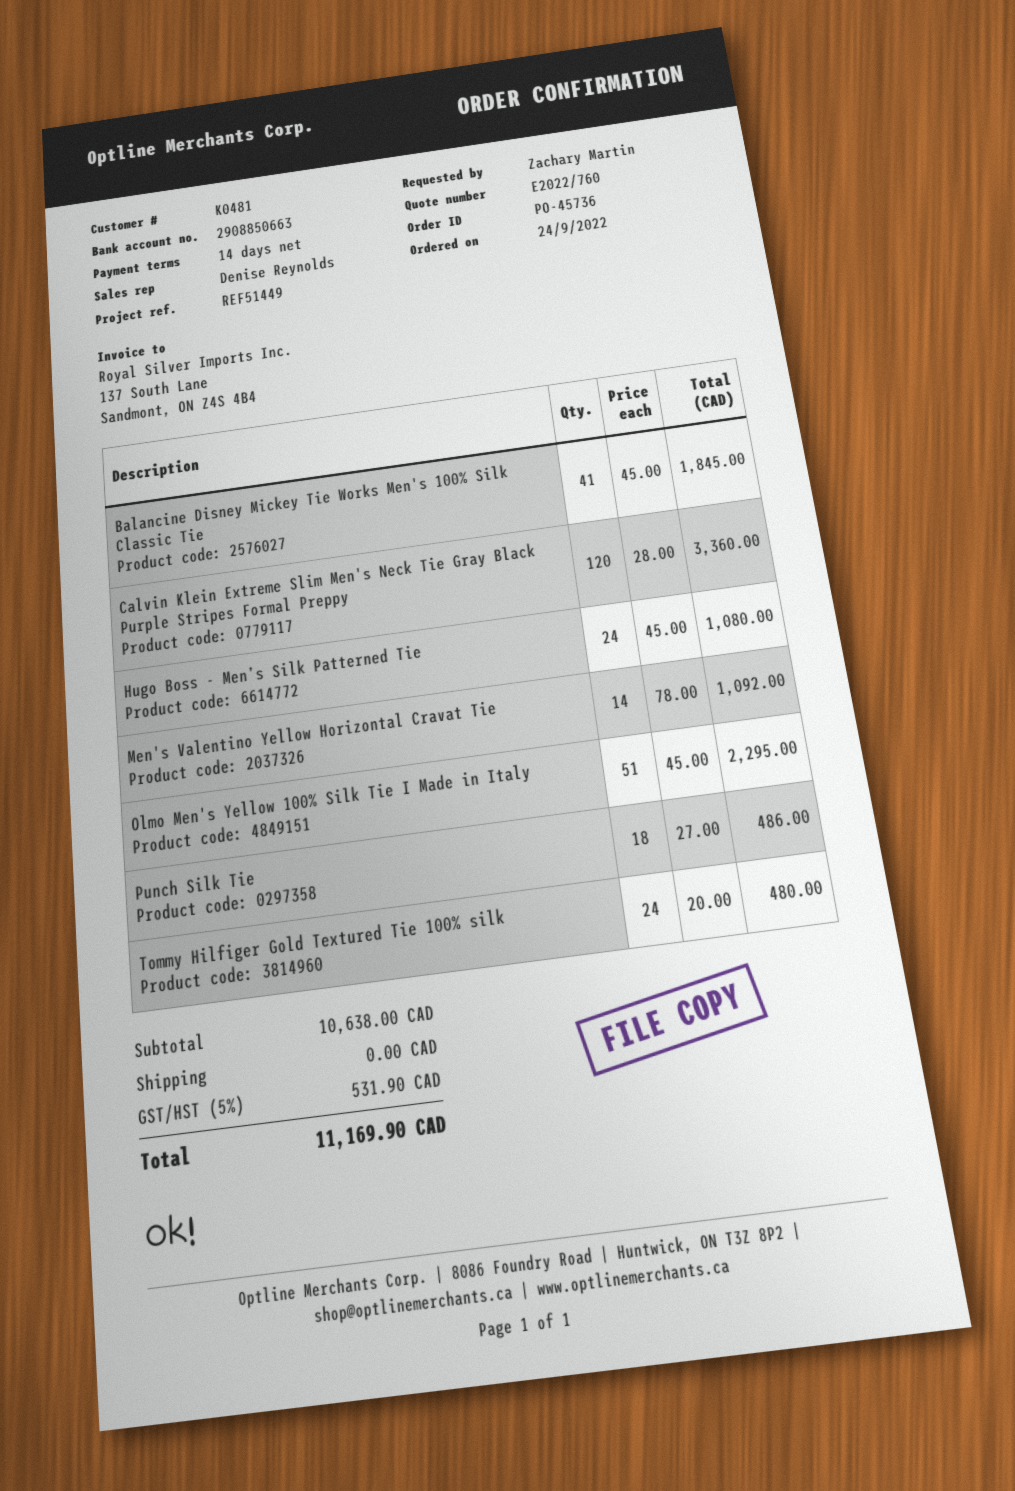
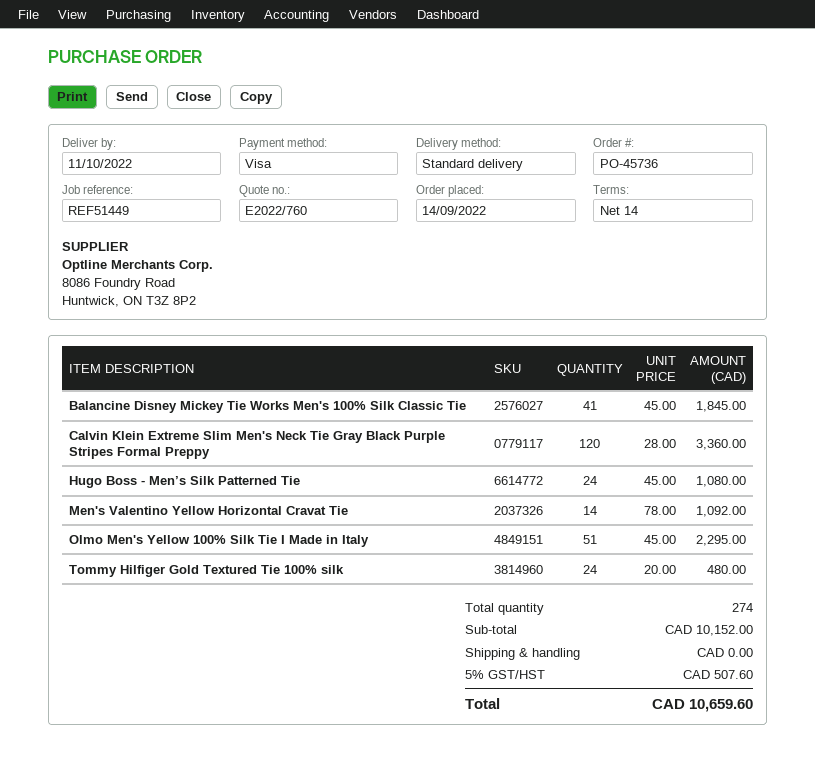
order date: 2022-09-24 -> 2022-09-14
Punch Silk Tie: 18 x 27.00 = 486.00 -> none
subtotal: 10638.00 -> 10152.00
tax: 5% = 531.90 -> 5% = 507.60
total: 11169.90 -> 10659.60

